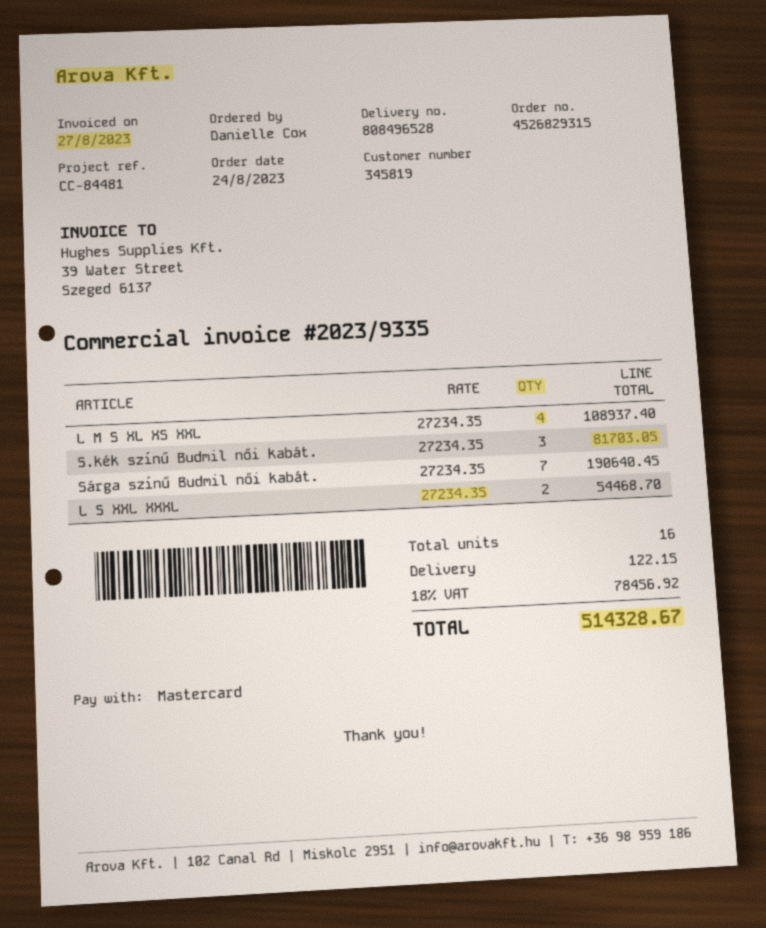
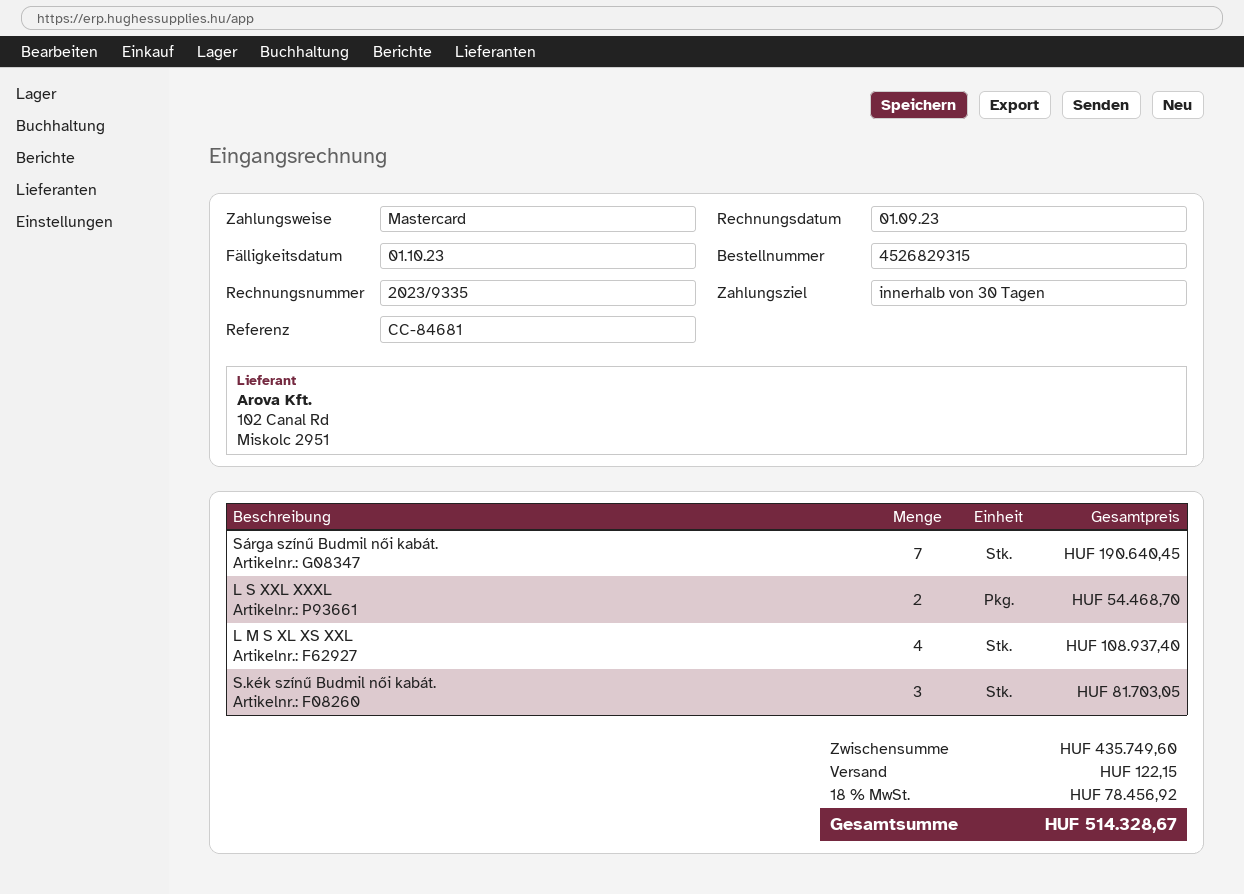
invoice date: 2023-08-27 -> 2023-09-01
reference: CC-84481 -> CC-84681

